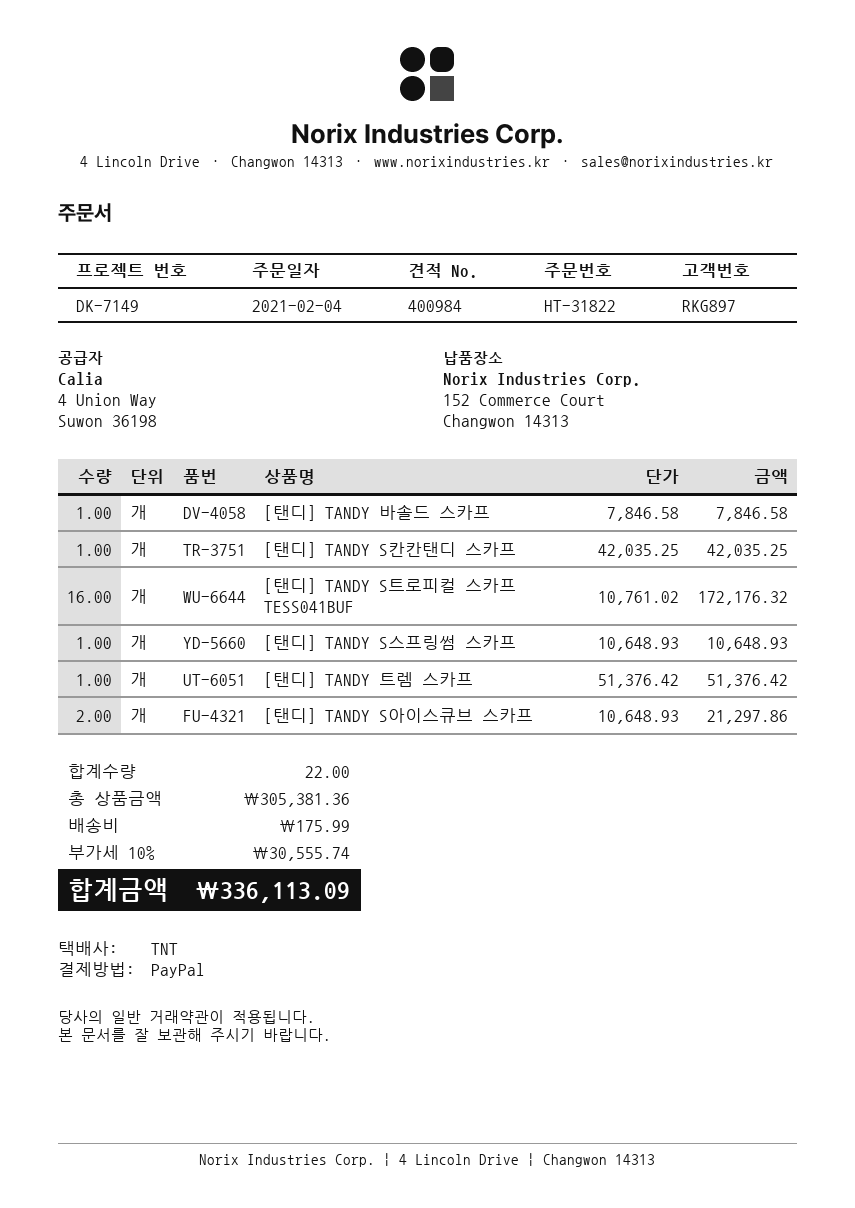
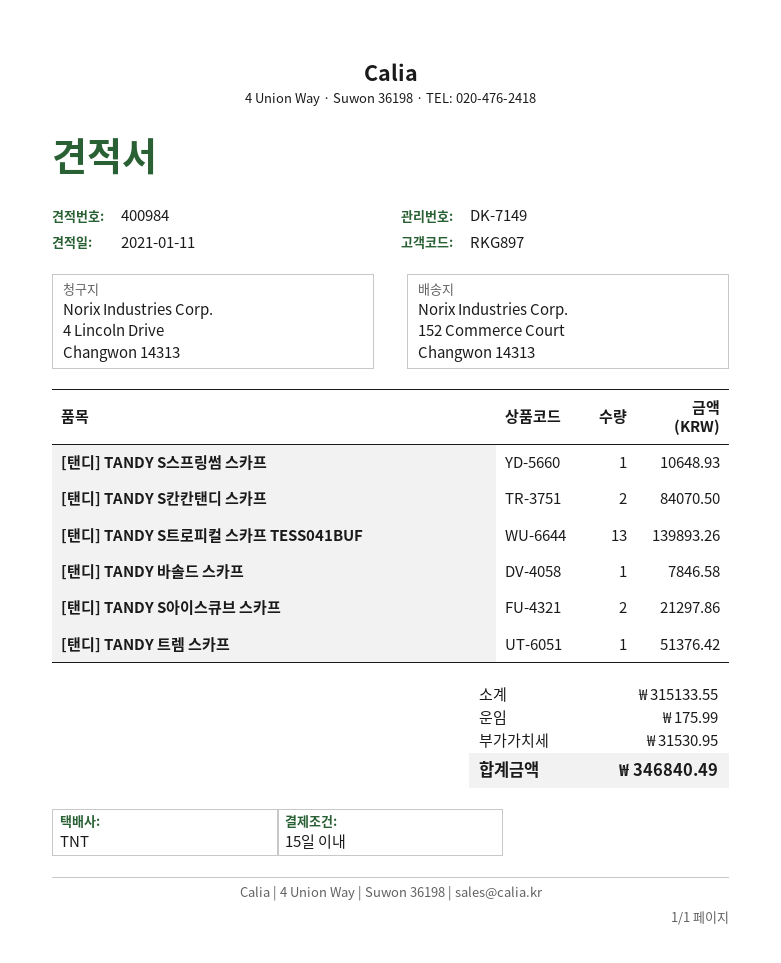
[탠디] TANDY S칸칸탠디 스카프: 1 for 42035.25 -> 2 for 84070.50
[탠디] TANDY S트로피컬 스카프 TESS041BUF: 16 for 172176.32 -> 13 for 139893.26
subtotal: 305381.36 -> 315133.55
tax: 30555.74 -> 31530.95
total: 336113.09 -> 346840.49

